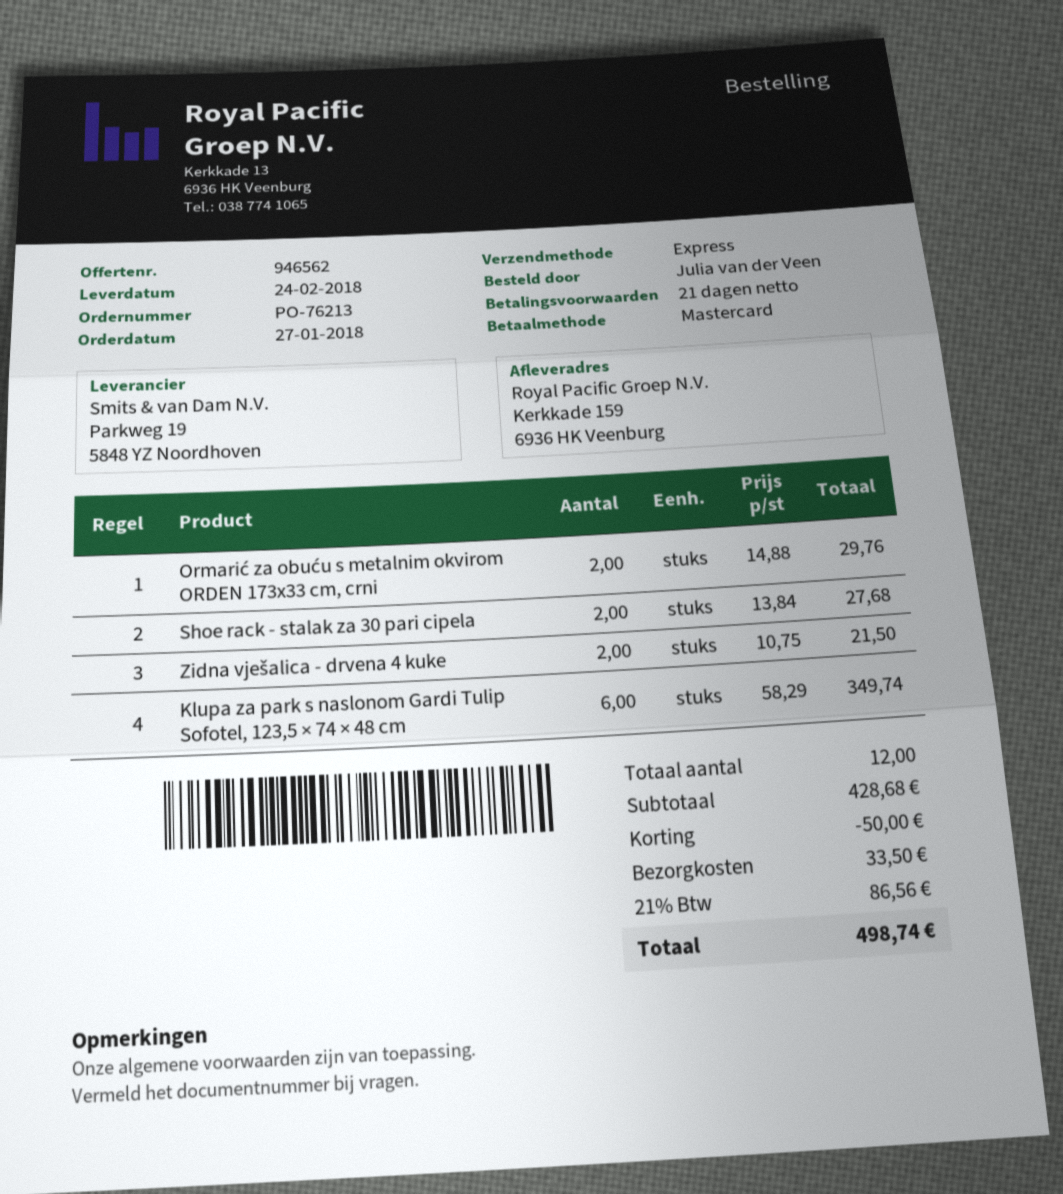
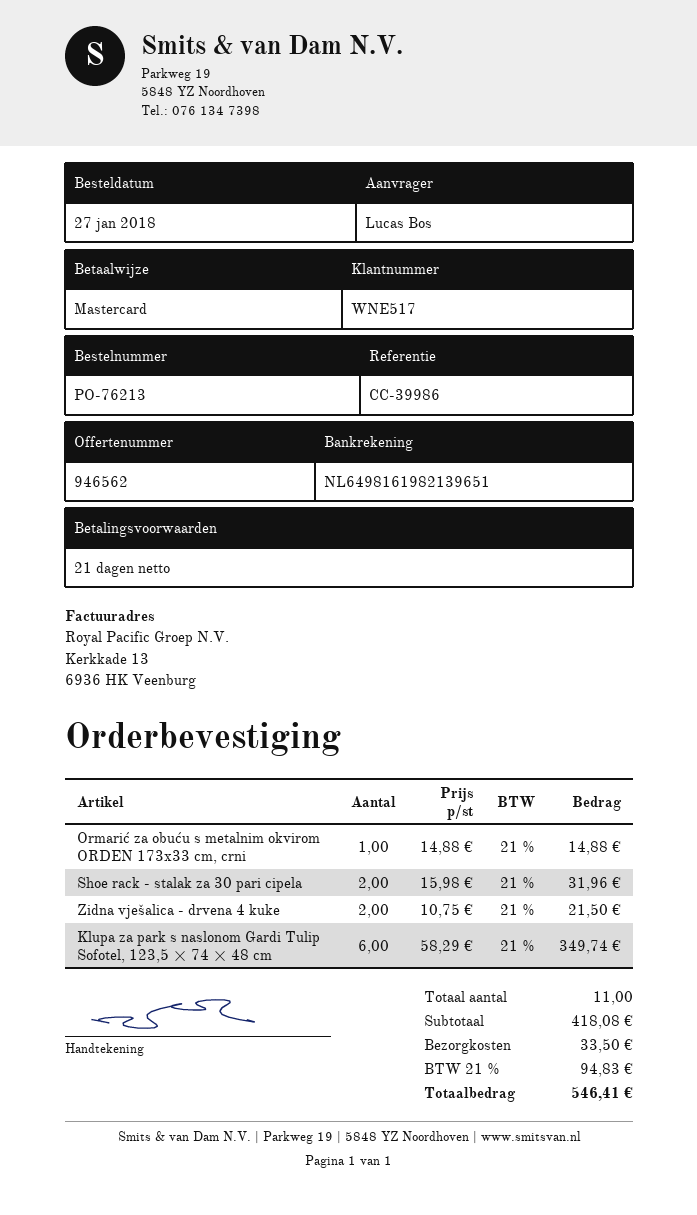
ordered by: Julia van der Veen -> Lucas Bos
Ormarić za obuću s metalnim okvirom ORDEN 173x33 cm, crni: 2 x 14.88 = 29.76 -> 1 x 14.88 = 14.88
Shoe rack - stalak za 30 pari cipela: 2 x 13.84 = 27.68 -> 2 x 15.98 = 31.96
total quantity: 12 -> 11
subtotal: 428.68 -> 418.08
discount: 50.00 -> none
tax: 21% = 86.56 -> 21% = 94.83
total: 498.74 -> 546.41

